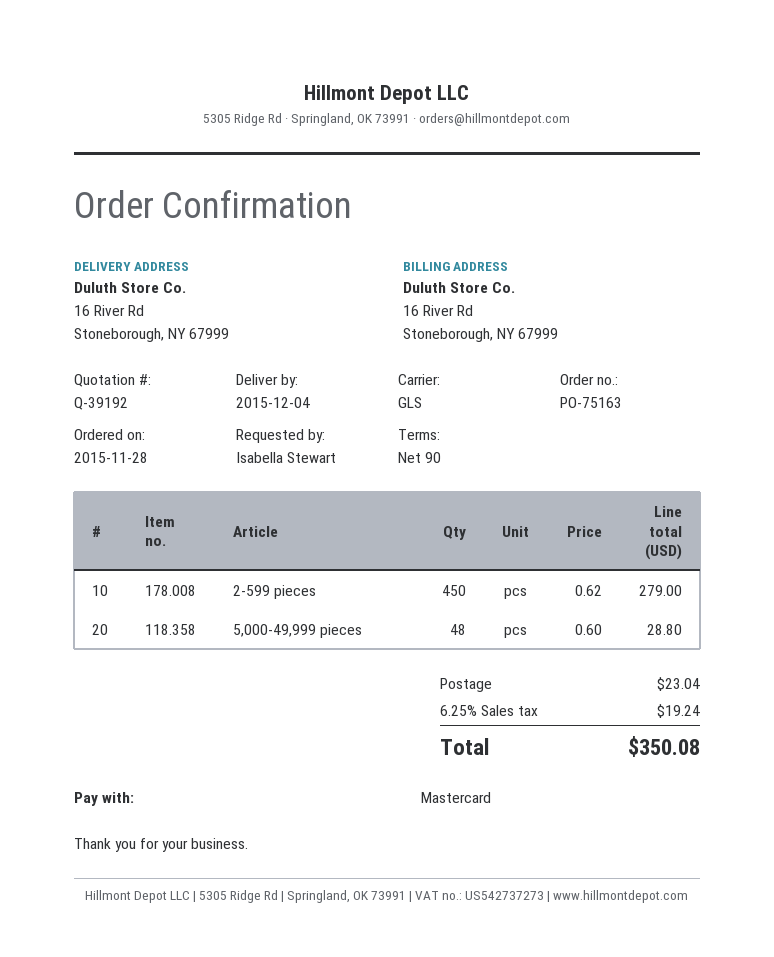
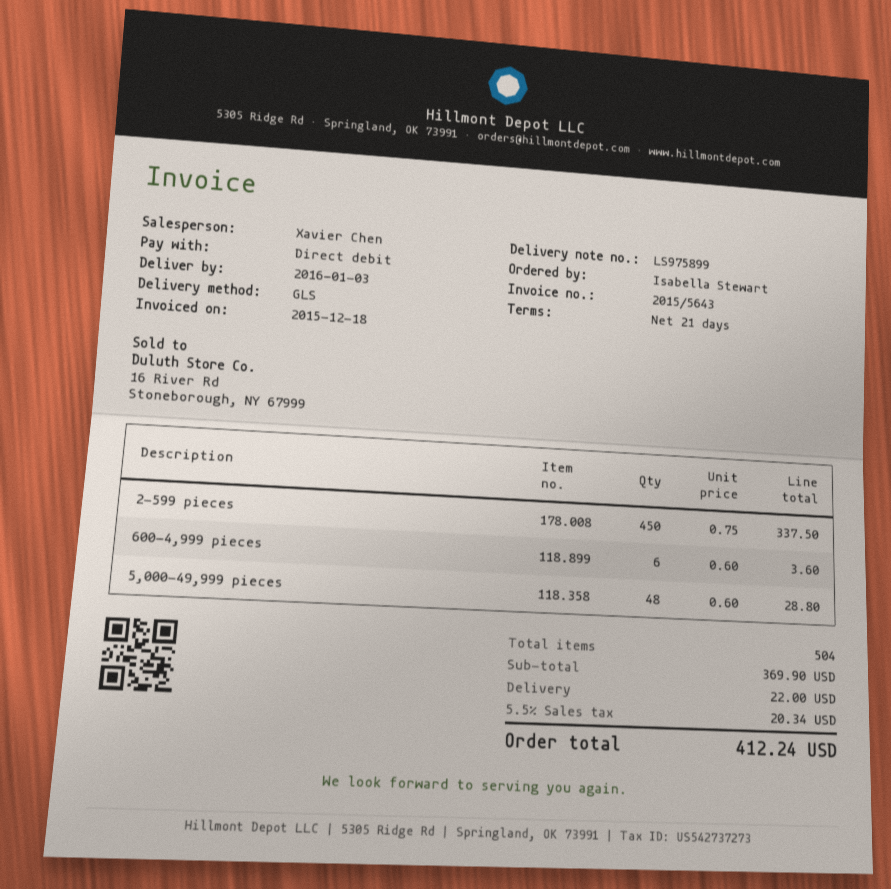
delivery date: 2015-12-04 -> 2016-01-03
payment terms: 90 days -> 21 days
payment method: Mastercard -> direct debit
2-599 pieces: 450 x 0.62 = 279.00 -> 450 x 0.75 = 337.50
600-4,999 pieces: none -> 6 x 0.60 = 3.60
shipping: 23.04 -> 22.00
tax: 6.25% = 19.24 -> 5.5% = 20.34
total: 350.08 -> 412.24

